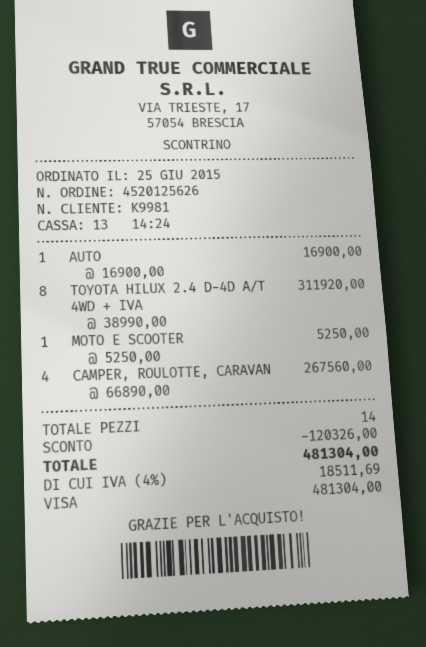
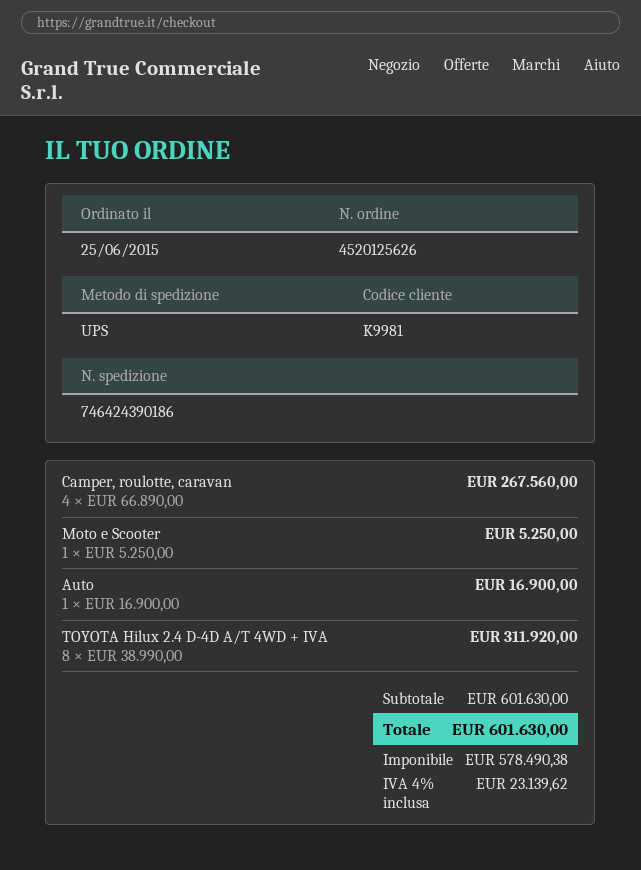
discount: 120326.00 -> none
tax: 4% = 18511.69 -> 4% = 23139.62
total: 481304.00 -> 601630.00

